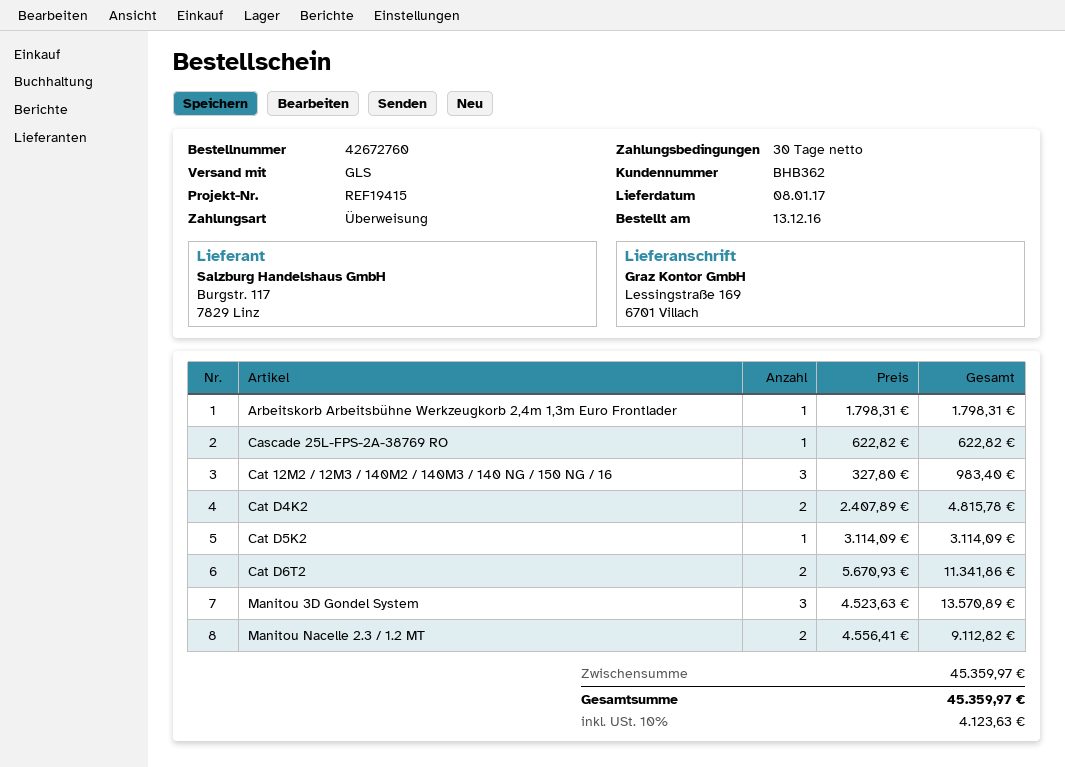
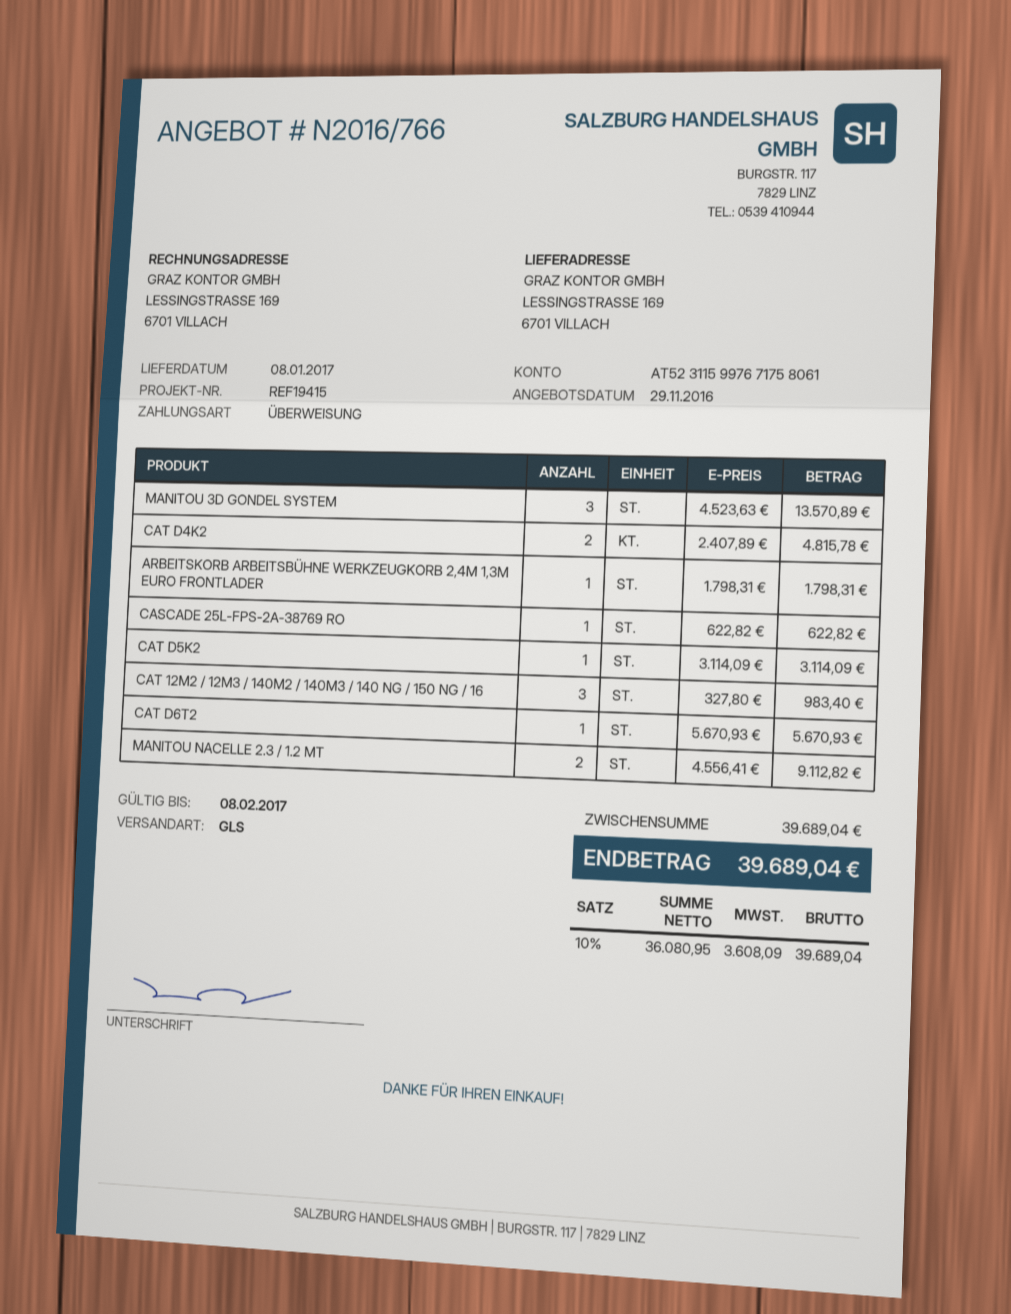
Cat D6T2: 2 x 5670.93 = 11341.86 -> 1 x 5670.93 = 5670.93
subtotal: 45359.97 -> 39689.04
tax: 10% = 4123.63 -> 10% = 3608.09
total: 45359.97 -> 39689.04

